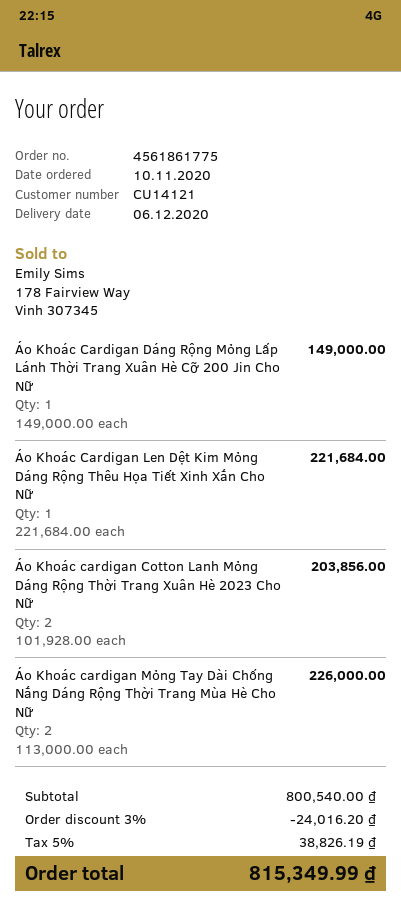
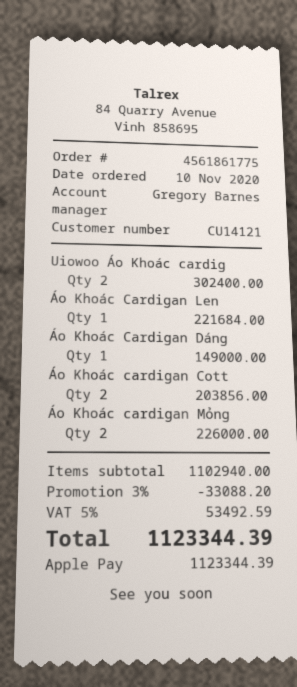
Uiowoo Áo Khoác cardig: none -> 2 for 302400.00
subtotal: 800540.00 -> 1102940.00
discount: 3% = 24016.20 -> 3% = 33088.20
tax: 5% = 38826.19 -> 5% = 53492.59
total: 815349.99 -> 1123344.39

